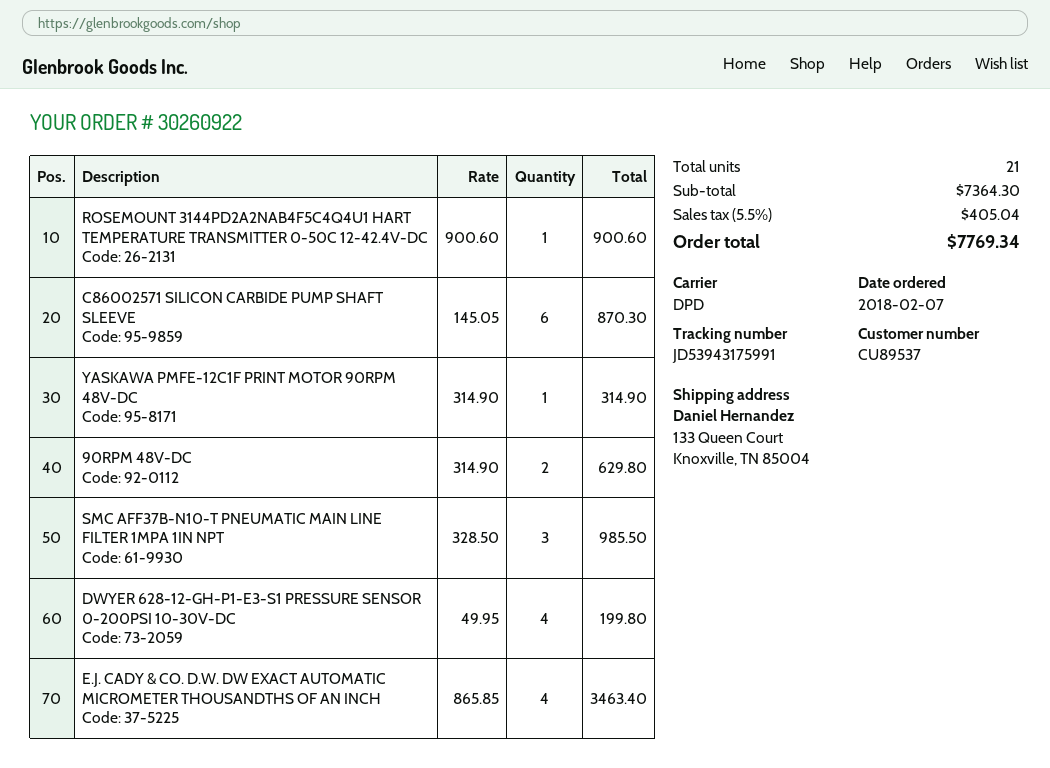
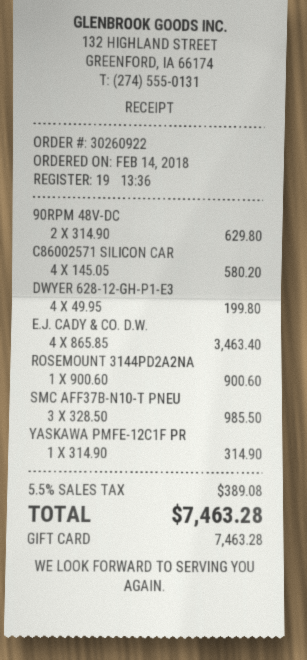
order date: 2018-02-07 -> 2018-02-14
C86002571 SILICON CARBIDE PUMP SHAFT SLEEVE: 6 x 145.05 = 870.30 -> 4 x 145.05 = 580.20
tax: 5.5% = 405.04 -> 5.5% = 389.08
total: 7769.34 -> 7463.28

